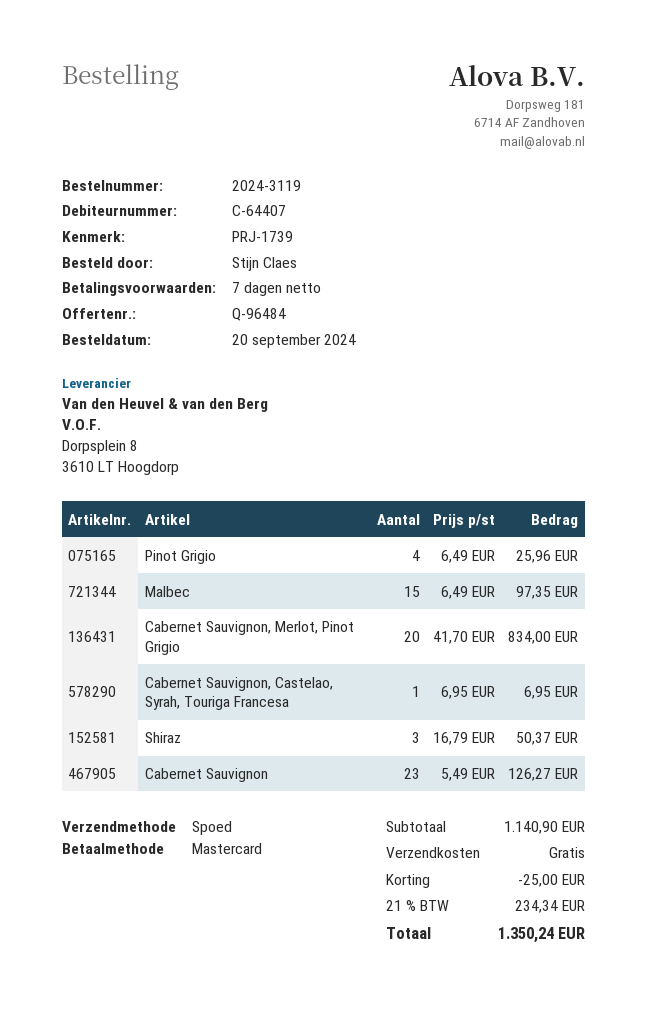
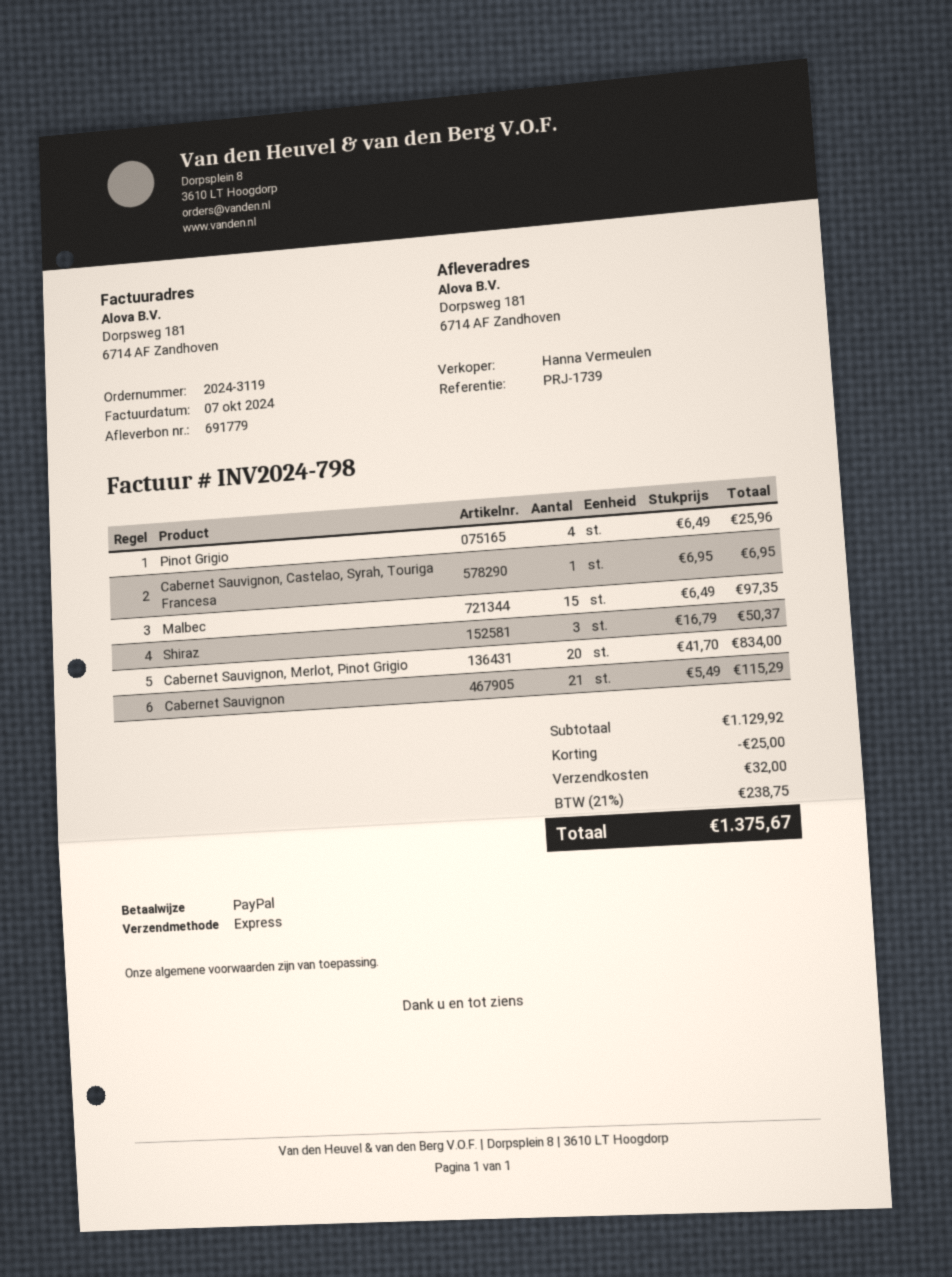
payment method: Mastercard -> PayPal
Cabernet Sauvignon: 23 x 5.49 = 126.27 -> 21 x 5.49 = 115.29
subtotal: 1140.90 -> 1129.92
shipping: 0.00 -> 32.00
tax: 21% = 234.34 -> 21% = 238.75
total: 1350.24 -> 1375.67

